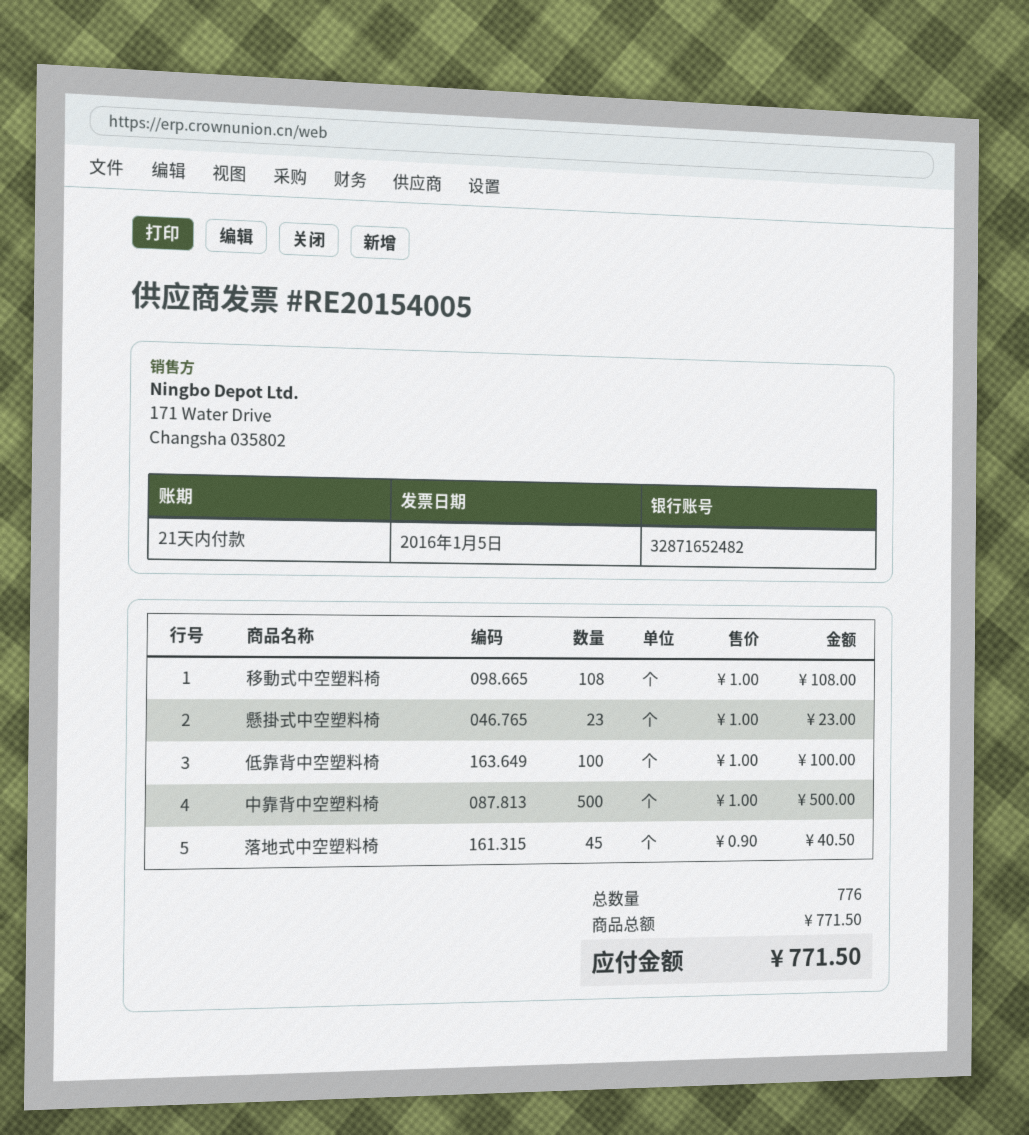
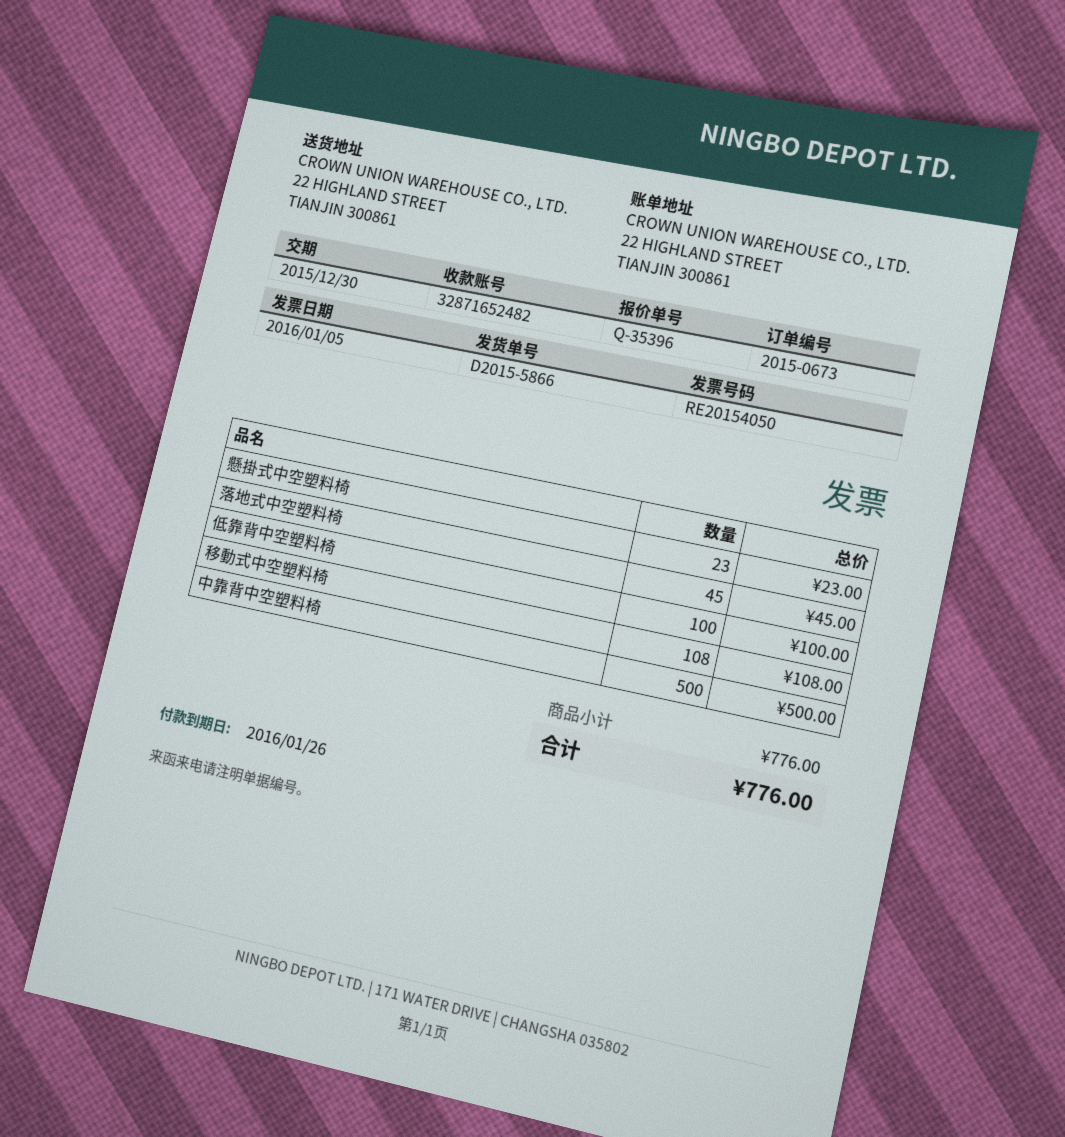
invoice number: RE20154005 -> RE20154050
落地式中空塑料椅: 45 for 40.50 -> 45 for 45.00
subtotal: 771.50 -> 776.00
total: 771.50 -> 776.00

